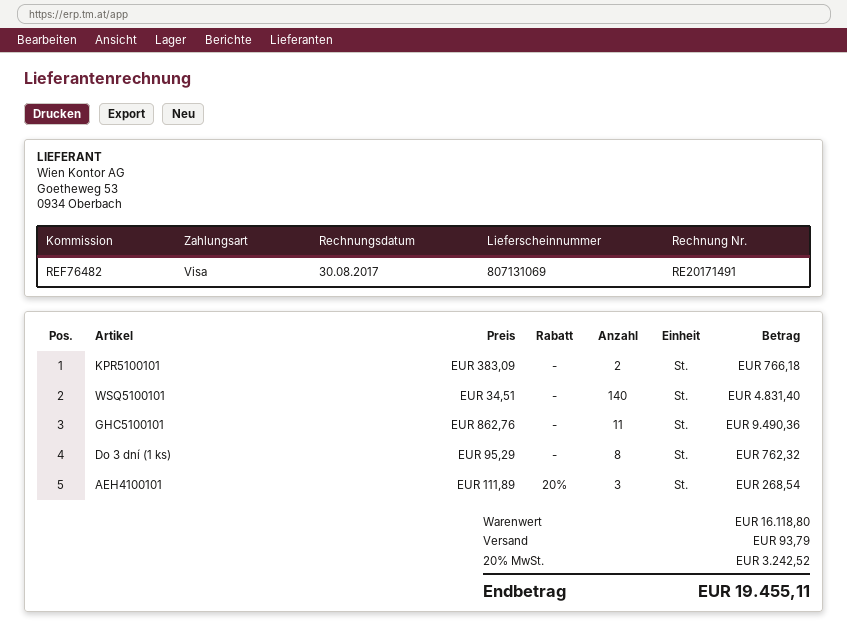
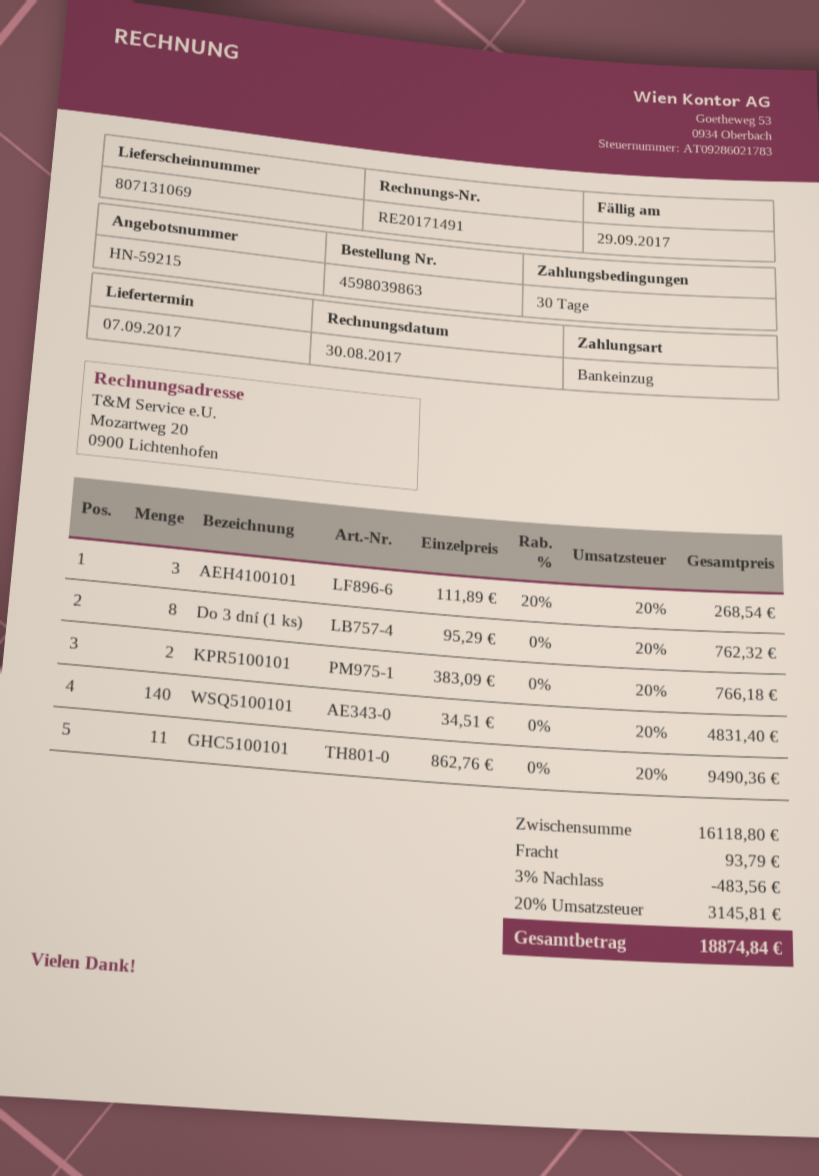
payment method: Visa -> direct debit
discount: none -> 3% = 483.56
tax: 20% = 3242.52 -> 20% = 3145.81
total: 19455.11 -> 18874.84

